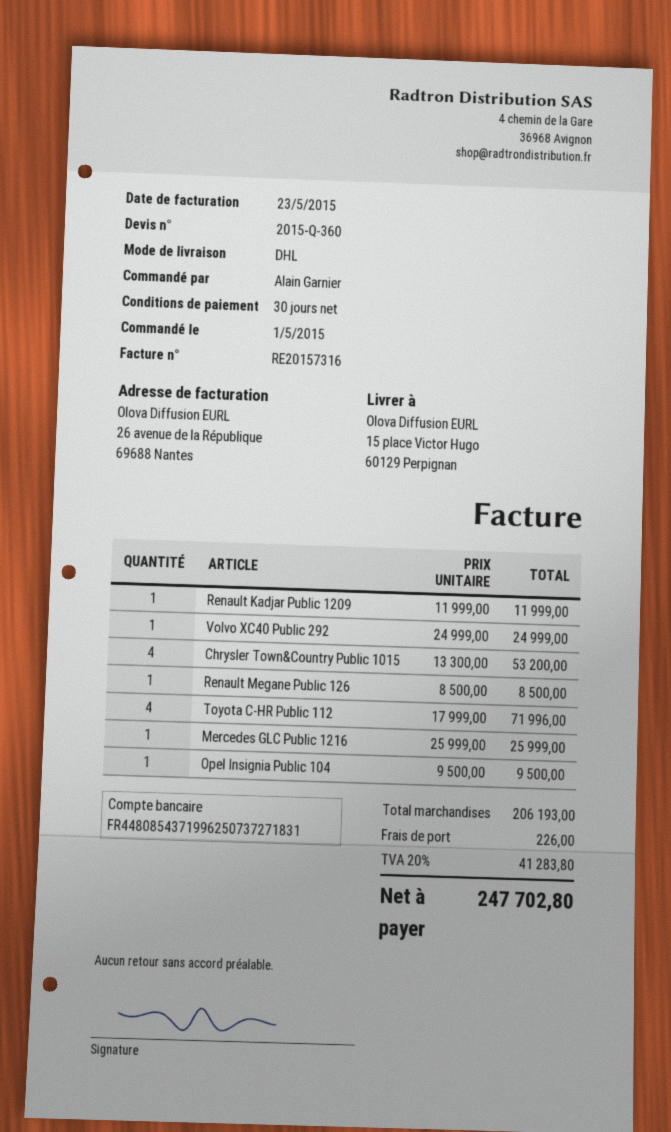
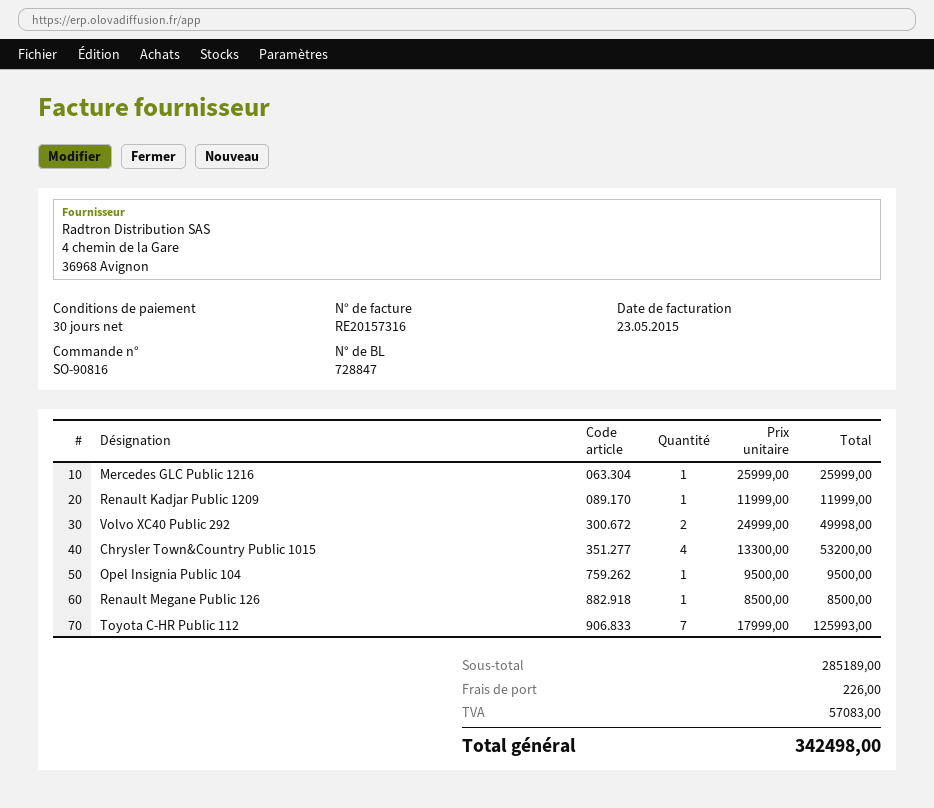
Volvo XC40 Public 292: 1 x 24999.00 = 24999.00 -> 2 x 24999.00 = 49998.00
Toyota C-HR Public 112: 4 x 17999.00 = 71996.00 -> 7 x 17999.00 = 125993.00
subtotal: 206193.00 -> 285189.00
tax: 41283.80 -> 57083.00
total: 247702.80 -> 342498.00

